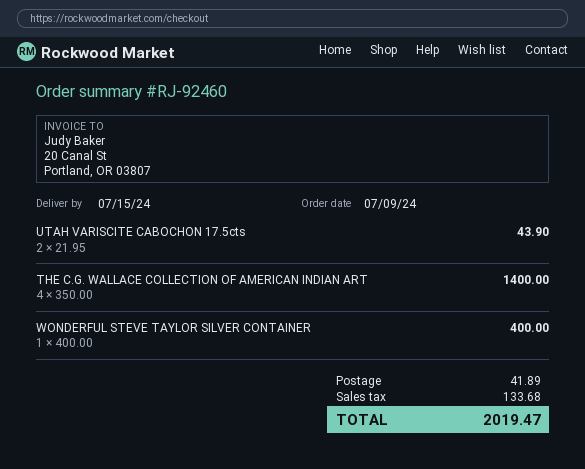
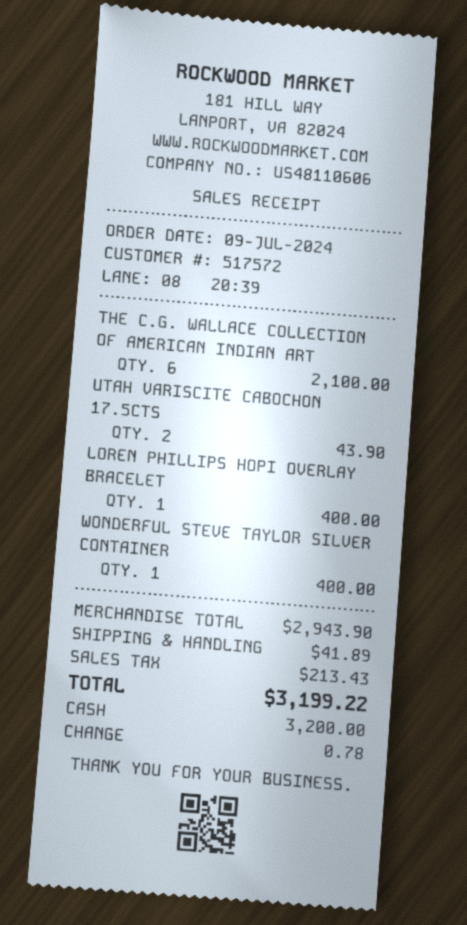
THE C.G. WALLACE COLLECTION OF AMERICAN INDIAN ART: 4 for 1400.00 -> 6 for 2100.00
LOREN PHILLIPS HOPI OVERLAY BRACELET: none -> 1 for 400.00
tax: 133.68 -> 213.43
total: 2019.47 -> 3199.22

